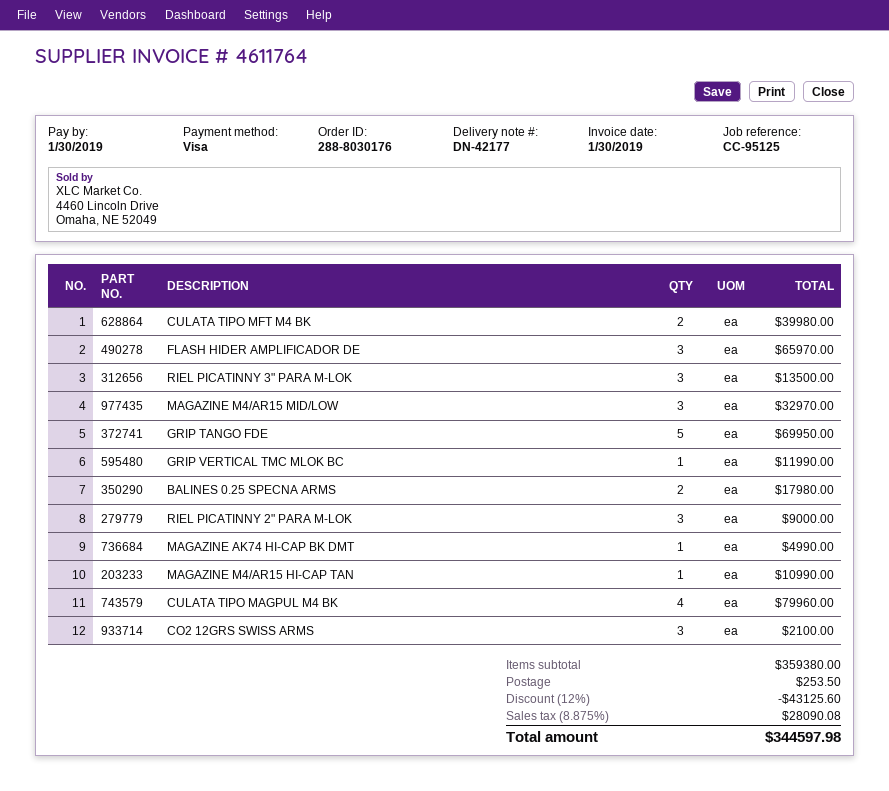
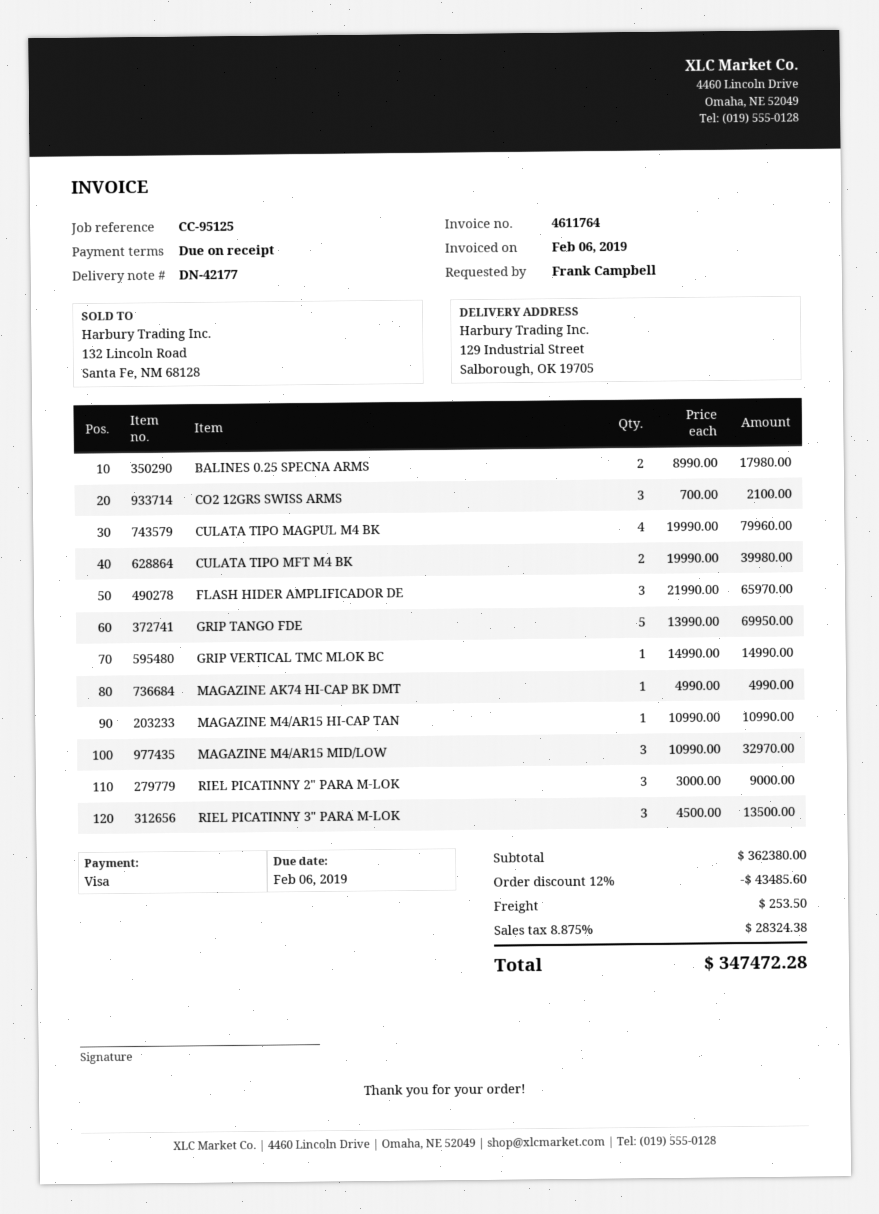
invoice date: 2019-01-30 -> 2019-02-06
due date: 2019-01-30 -> 2019-02-06
GRIP VERTICAL TMC MLOK BC: 1 for 11990.00 -> 1 for 14990.00
subtotal: 359380.00 -> 362380.00
discount: 12% = 43125.60 -> 12% = 43485.60
tax: 8.875% = 28090.08 -> 8.875% = 28324.38
total: 344597.98 -> 347472.28

